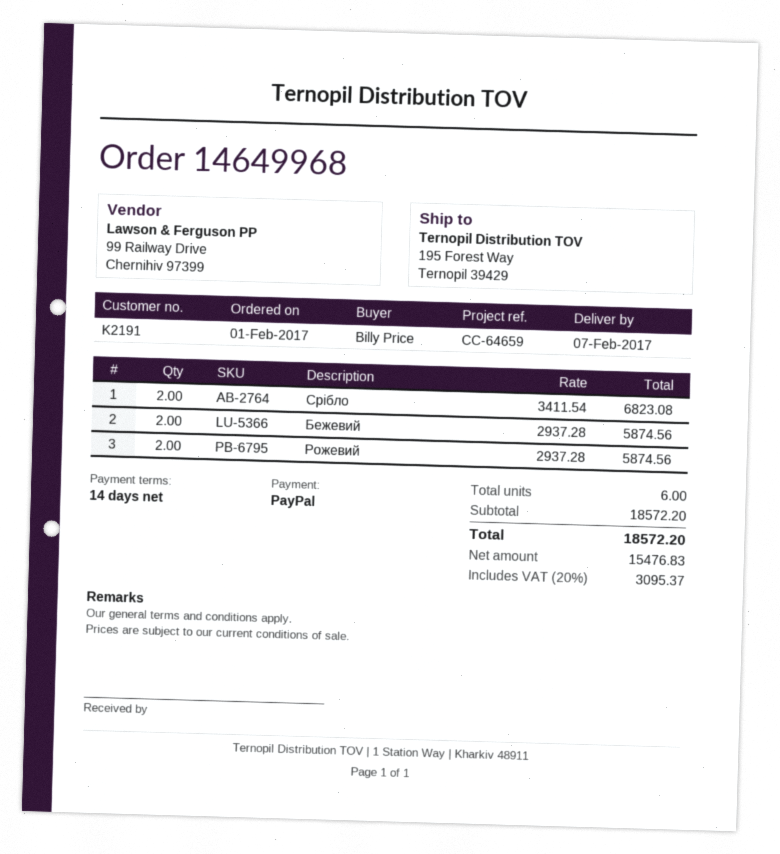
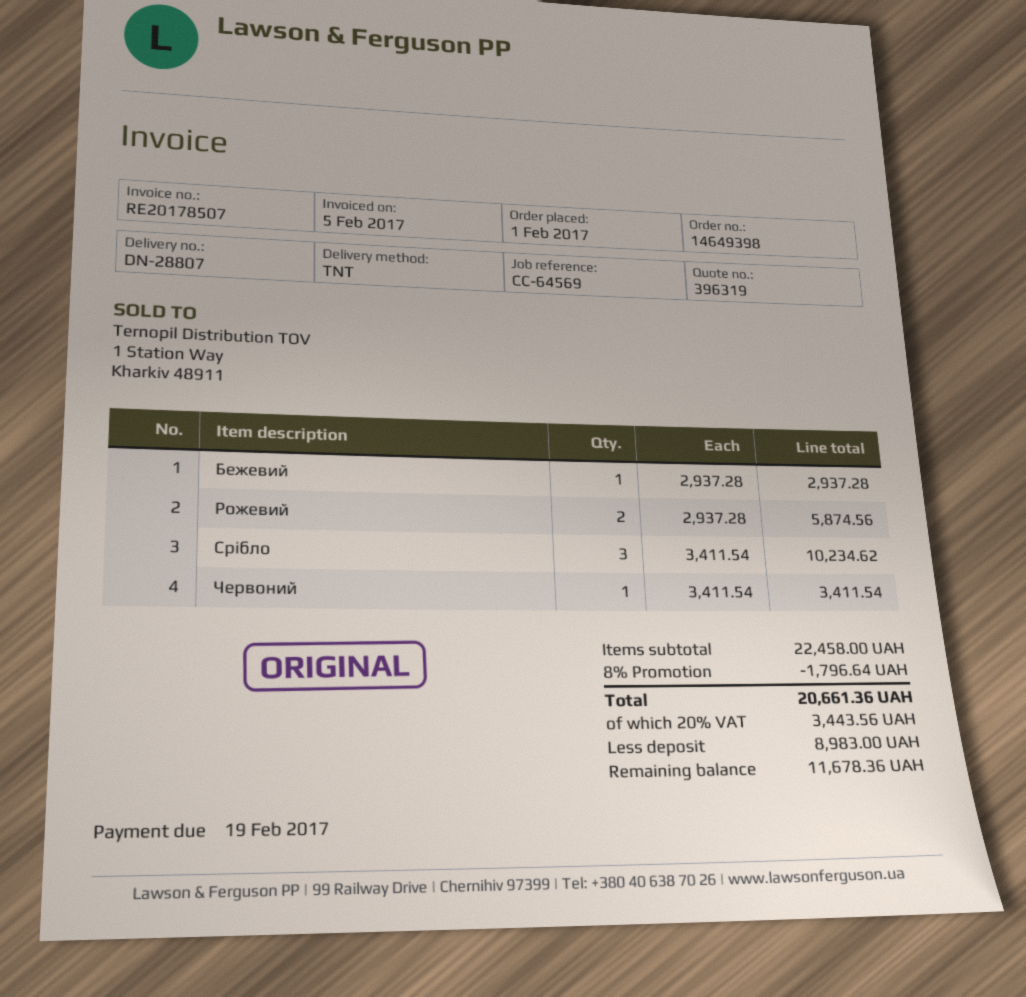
order number: 14649968 -> 14649398
reference: CC-64659 -> CC-64569
Срібло: 2 x 3411.54 = 6823.08 -> 3 x 3411.54 = 10234.62
Бежевий: 2 x 2937.28 = 5874.56 -> 1 x 2937.28 = 2937.28
Червоний: none -> 1 x 3411.54 = 3411.54
subtotal: 18572.20 -> 22458.00
discount: none -> 8% = 1796.64
tax: 20% = 3095.37 -> 20% = 3443.56
total: 18572.20 -> 20661.36

